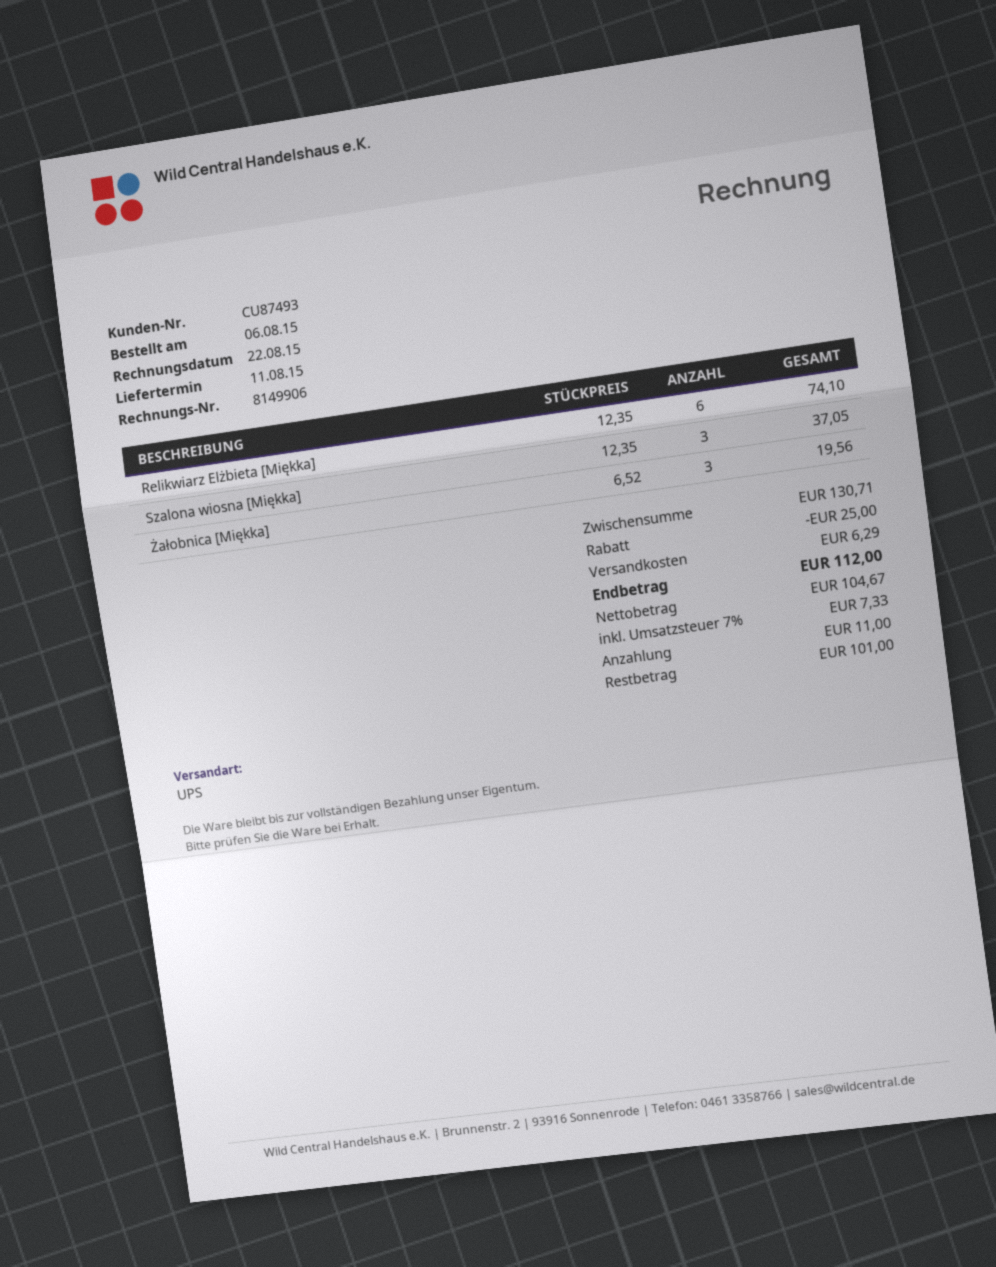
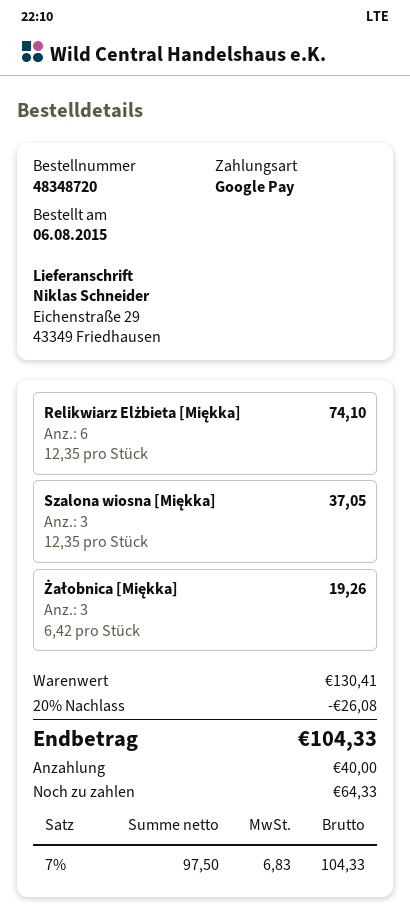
Żałobnica [Miękka]: 3 x 6.52 = 19.56 -> 3 x 6.42 = 19.26
subtotal: 130.71 -> 130.41
discount: 25.00 -> 26.08
shipping: 6.29 -> none
net: 104.67 -> 97.50
tax: 7% = 7.33 -> 7% = 6.83
total: 112.00 -> 104.33
deposit: 11.00 -> 40.00
balance: 101.00 -> 64.33

